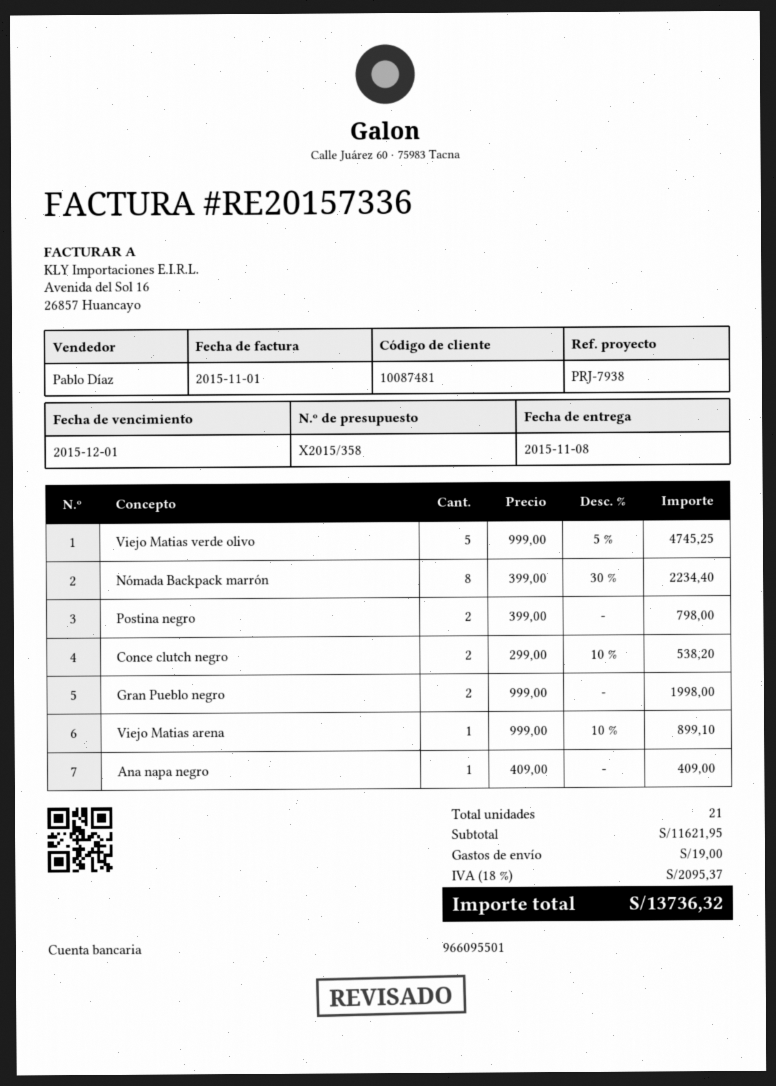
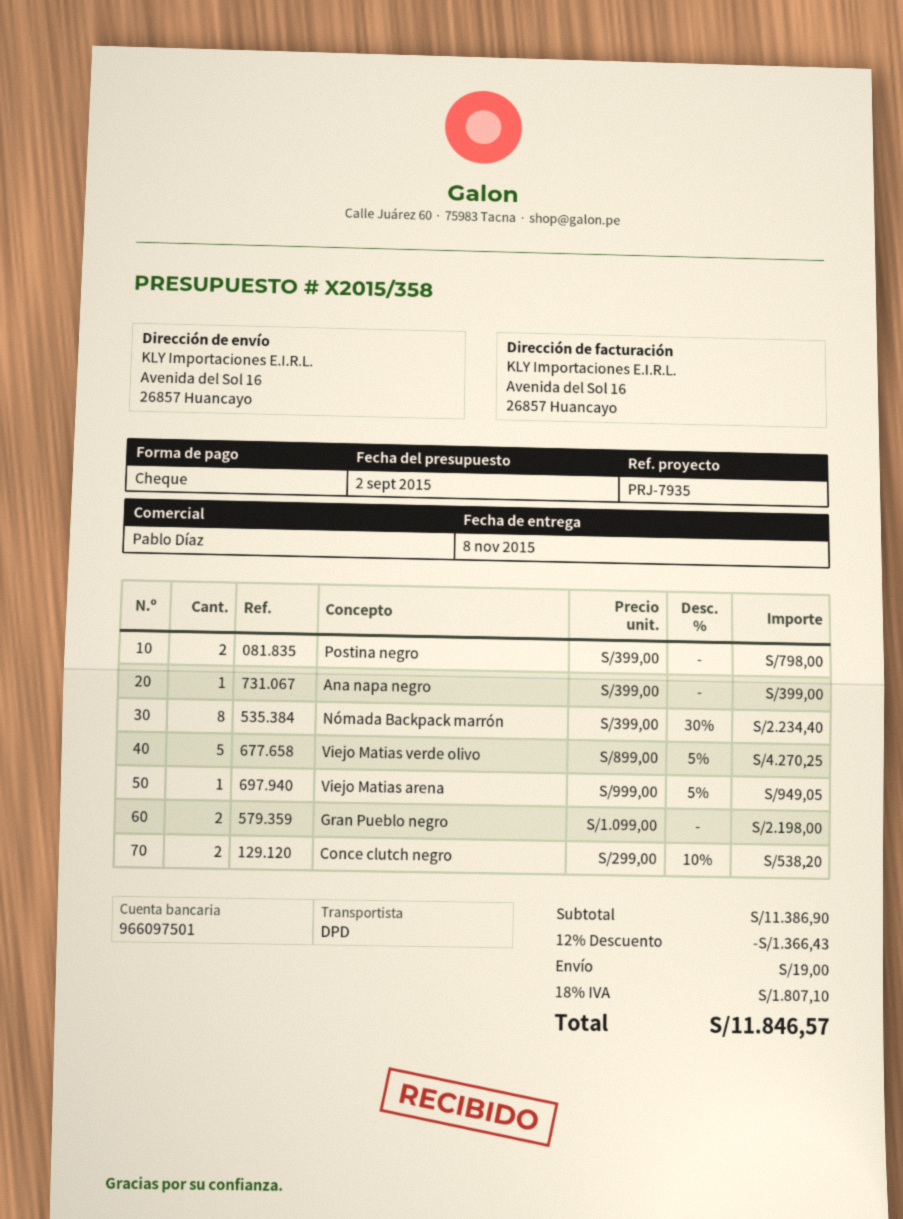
reference: PRJ-7938 -> PRJ-7935
bank account: 966095501 -> 966097501
Viejo Matias verde olivo: 5 x 999.00 - 5% = 4745.25 -> 5 x 899.00 - 5% = 4270.25
Gran Pueblo negro: 2 x 999.00 = 1998.00 -> 2 x 1099.00 = 2198.00
Viejo Matias arena: 1 x 999.00 - 10% = 899.10 -> 1 x 999.00 - 5% = 949.05
Ana napa negro: 1 x 409.00 = 409.00 -> 1 x 399.00 = 399.00
subtotal: 11621.95 -> 11386.90
discount: none -> 12% = 1366.43
tax: 18% = 2095.37 -> 18% = 1807.10
total: 13736.32 -> 11846.57

